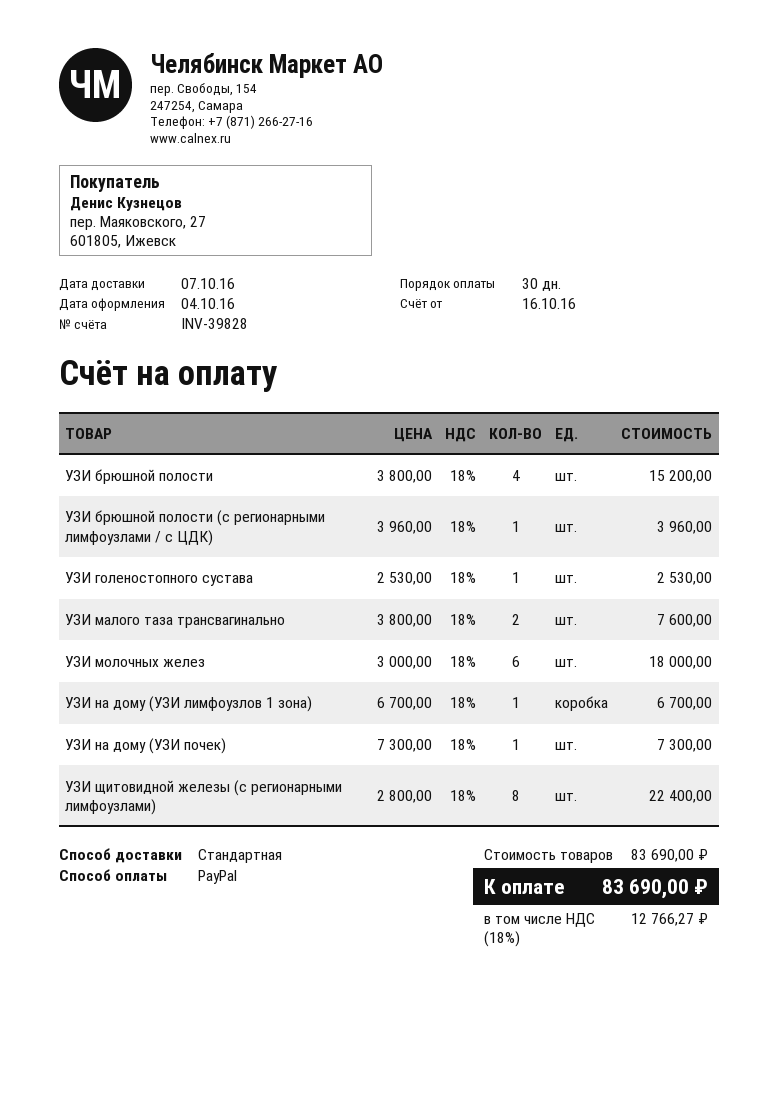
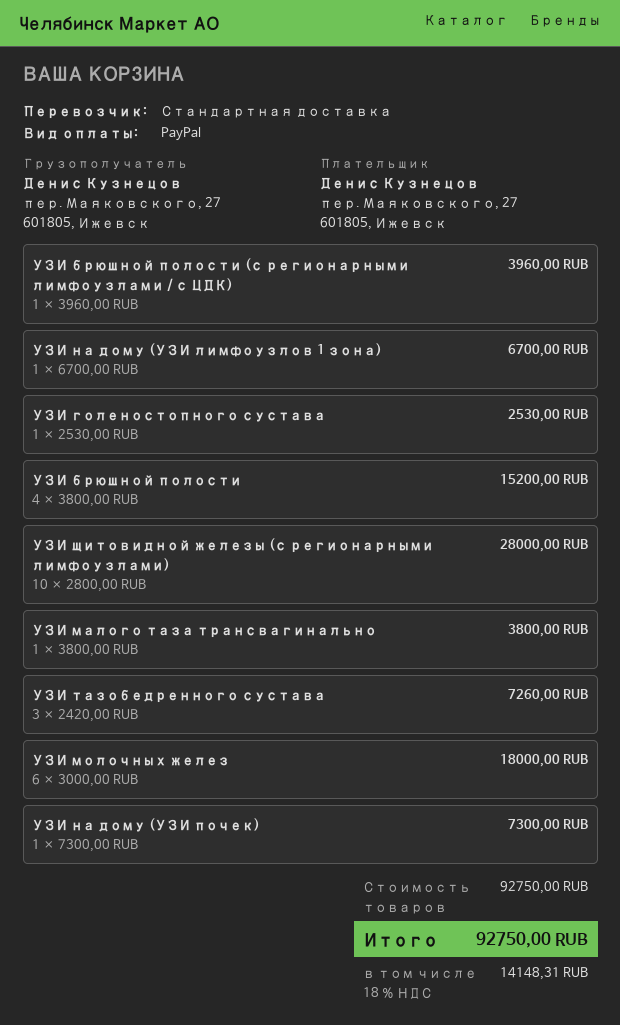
УЗИ малого таза трансвагинально: 2 x 3800.00 = 7600.00 -> 1 x 3800.00 = 3800.00
УЗИ щитовидной железы (с регионарными лимфоузлами): 8 x 2800.00 = 22400.00 -> 10 x 2800.00 = 28000.00
УЗИ тазобедренного сустава: none -> 3 x 2420.00 = 7260.00
subtotal: 83690.00 -> 92750.00
tax: 18% = 12766.27 -> 18% = 14148.31
total: 83690.00 -> 92750.00

